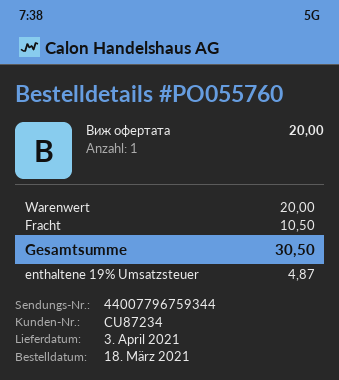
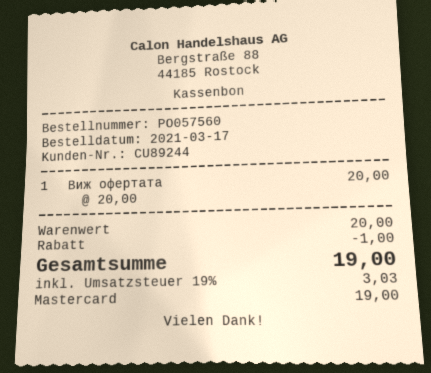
order number: PO055760 -> PO057560
order date: 2021-03-18 -> 2021-03-17
customer number: CU87234 -> CU89244
discount: none -> 1.00
shipping: 10.50 -> none
tax: 19% = 4.87 -> 19% = 3.03
total: 30.50 -> 19.00

